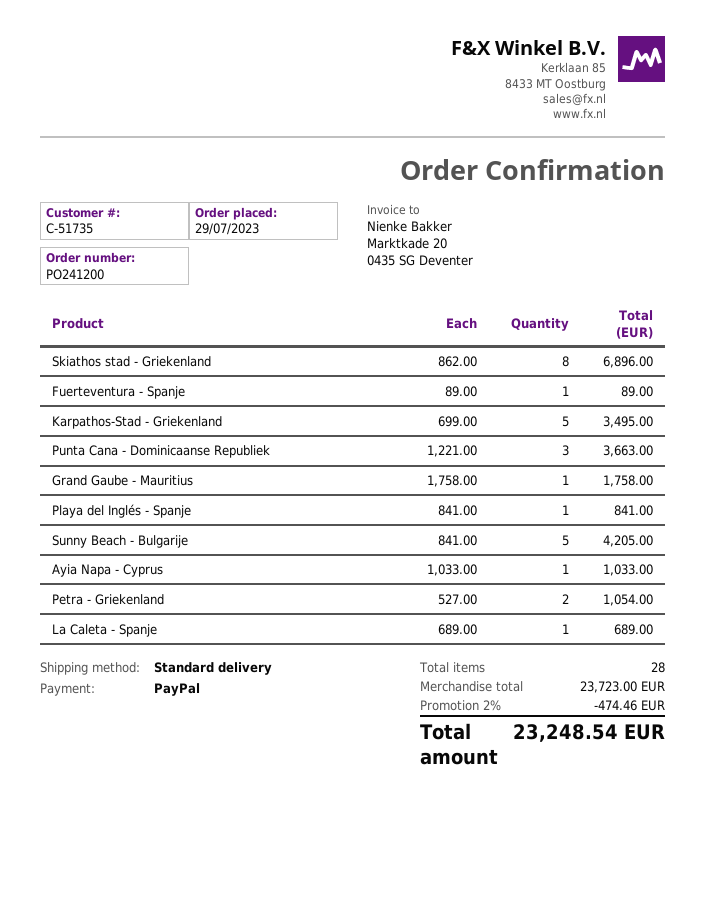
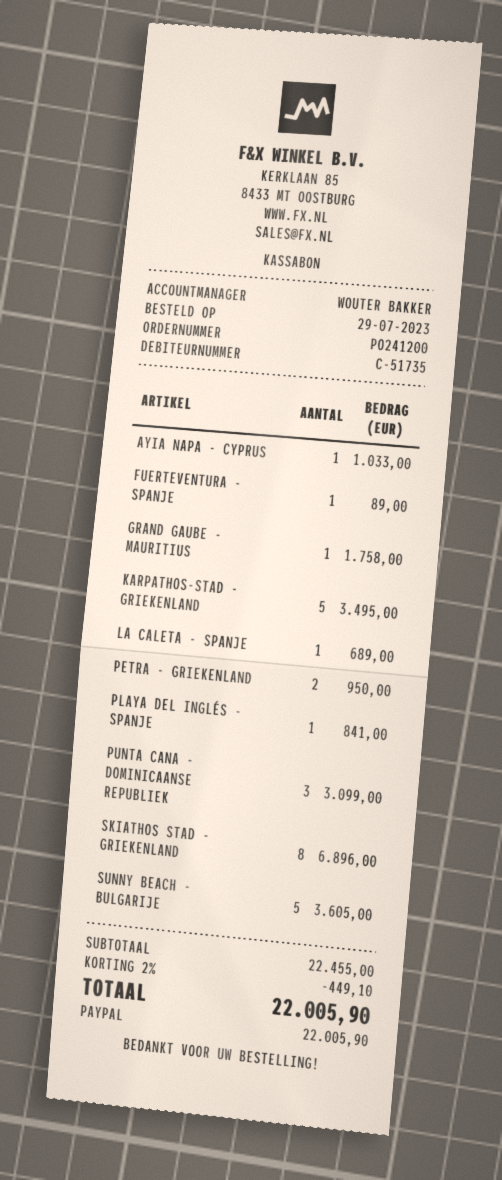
Punta Cana - Dominicaanse Republiek: 3 for 3663.00 -> 3 for 3099.00
Sunny Beach - Bulgarije: 5 for 4205.00 -> 5 for 3605.00
Petra - Griekenland: 2 for 1054.00 -> 2 for 950.00
subtotal: 23723.00 -> 22455.00
discount: 2% = 474.46 -> 2% = 449.10
total: 23248.54 -> 22005.90

